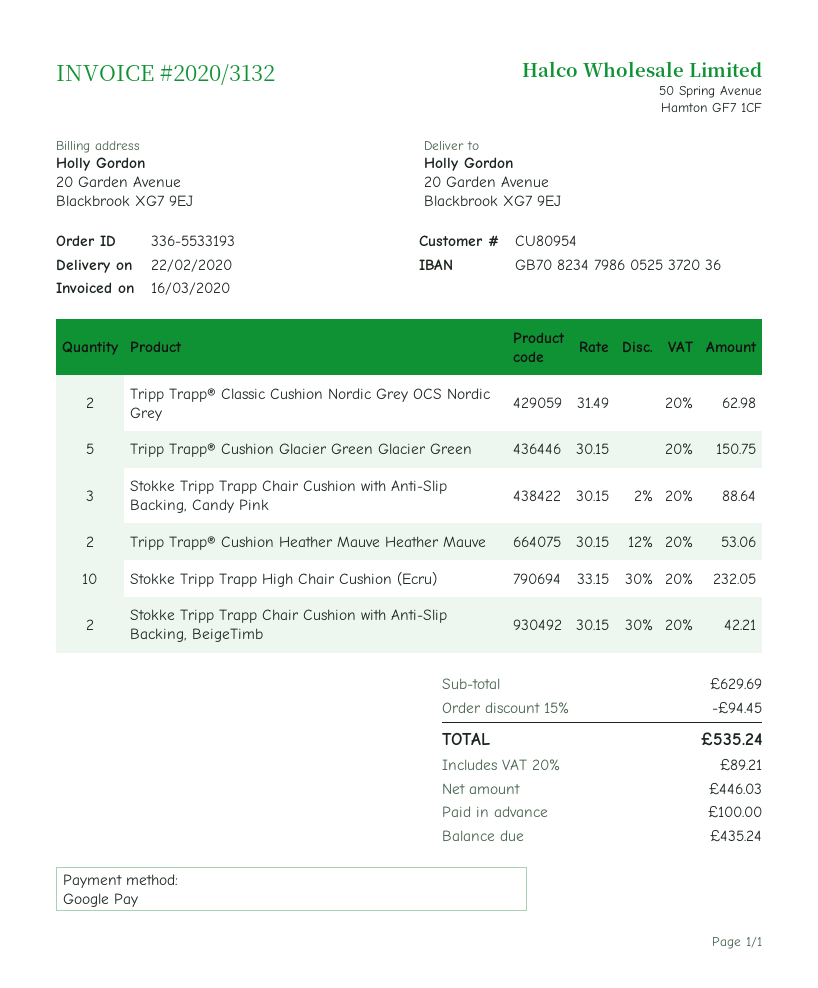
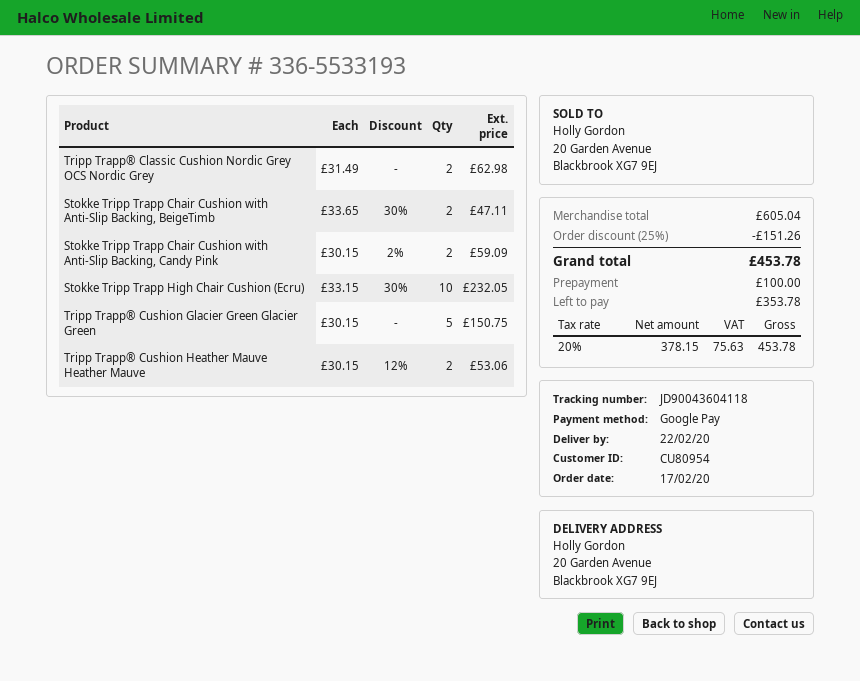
Stokke Tripp Trapp Chair Cushion with Anti-Slip Backing, Candy Pink: 3 x 30.15 - 2% = 88.64 -> 2 x 30.15 - 2% = 59.09
Stokke Tripp Trapp Chair Cushion with Anti-Slip Backing, BeigeTimb: 2 x 30.15 - 30% = 42.21 -> 2 x 33.65 - 30% = 47.11
subtotal: 629.69 -> 605.04
discount: 15% = 94.45 -> 25% = 151.26
net: 446.03 -> 378.15
tax: 20% = 89.21 -> 20% = 75.63
total: 535.24 -> 453.78
balance: 435.24 -> 353.78

